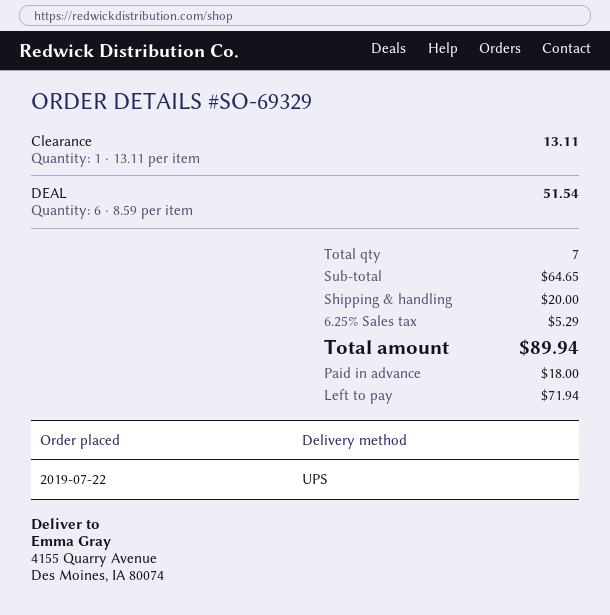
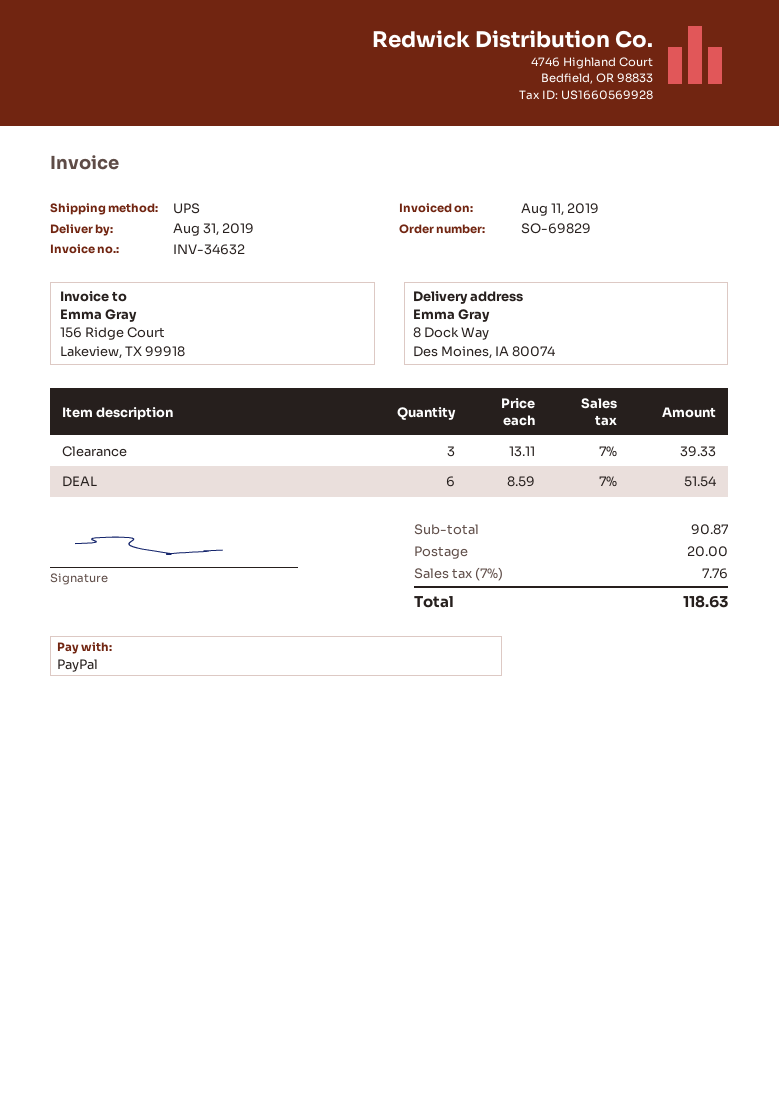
order number: SO-69329 -> SO-69829
ship to: 4155 Quarry Avenue, Des Moines, IA 80074 -> 8 Dock Way, Des Moines, IA 80074
Clearance: 1 x 13.11 = 13.11 -> 3 x 13.11 = 39.33
subtotal: 64.65 -> 90.87
tax: 6.25% = 5.29 -> 7% = 7.76
total: 89.94 -> 118.63

